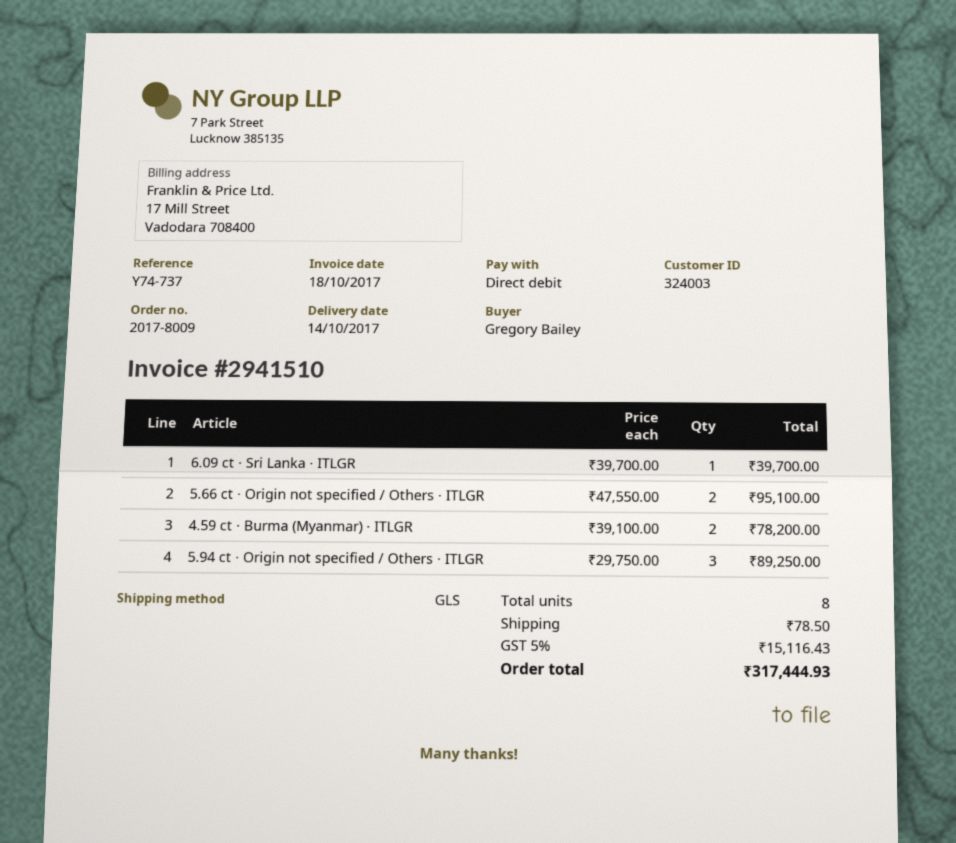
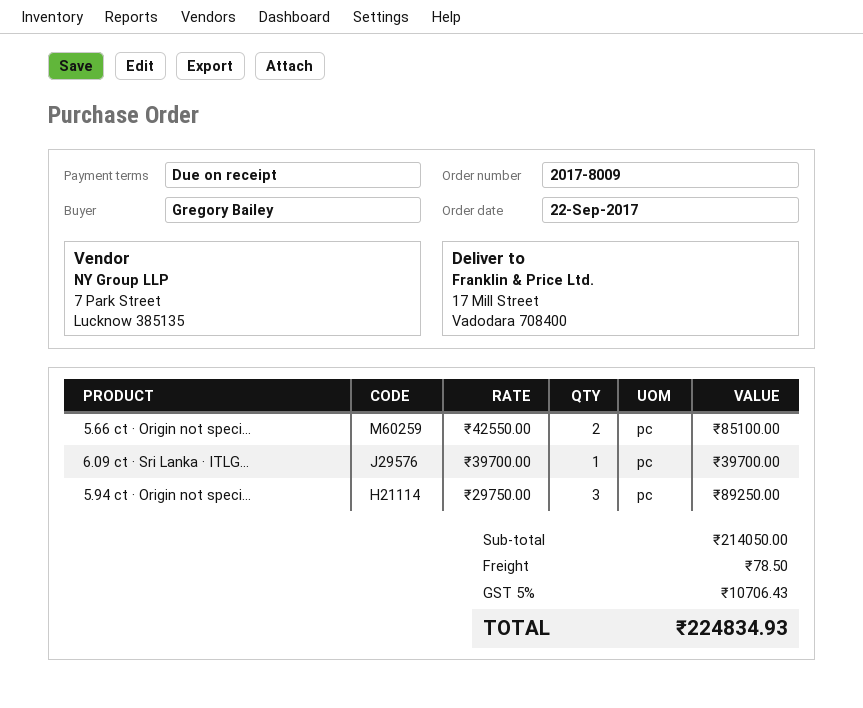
5.66 ct · Origin not specified / Others · ITLGR: 2 x 47550.00 = 95100.00 -> 2 x 42550.00 = 85100.00
4.59 ct · Burma (Myanmar) · ITLGR: 2 x 39100.00 = 78200.00 -> none
tax: 5% = 15116.43 -> 5% = 10706.43
total: 317444.93 -> 224834.93

